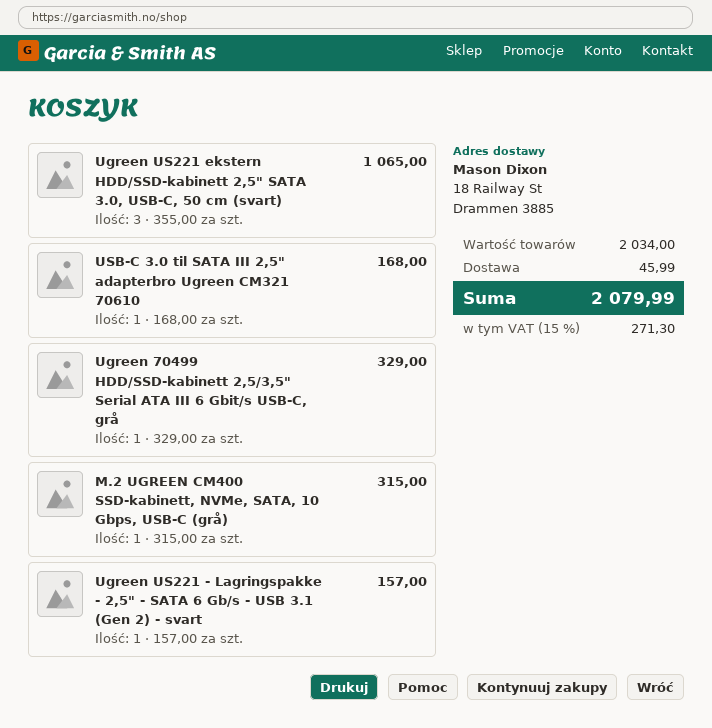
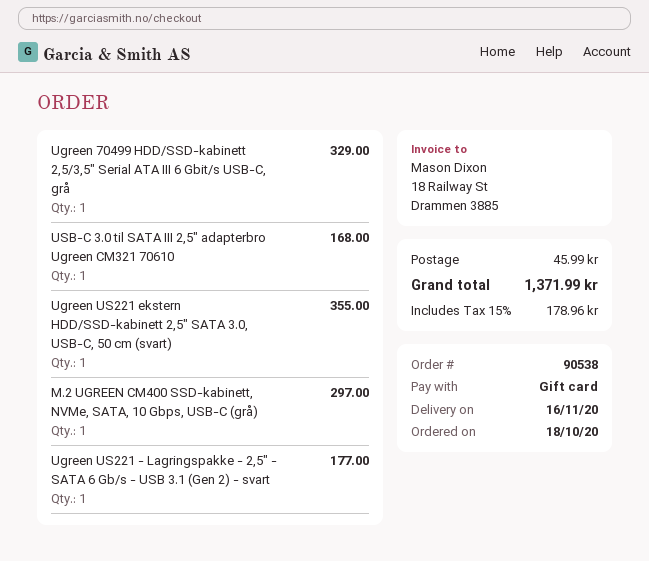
Ugreen US221 ekstern HDD/SSD-kabinett 2,5" SATA 3.0, USB-C, 50 cm (svart): 3 for 1065.00 -> 1 for 355.00
M.2 UGREEN CM400 SSD-kabinett, NVMe, SATA, 10 Gbps, USB-C (grå): 1 for 315.00 -> 1 for 297.00
Ugreen US221 - Lagringspakke - 2,5" - SATA 6 Gb/s - USB 3.1 (Gen 2) - svart: 1 for 157.00 -> 1 for 177.00
tax: 15% = 271.30 -> 15% = 178.96
total: 2079.99 -> 1371.99

